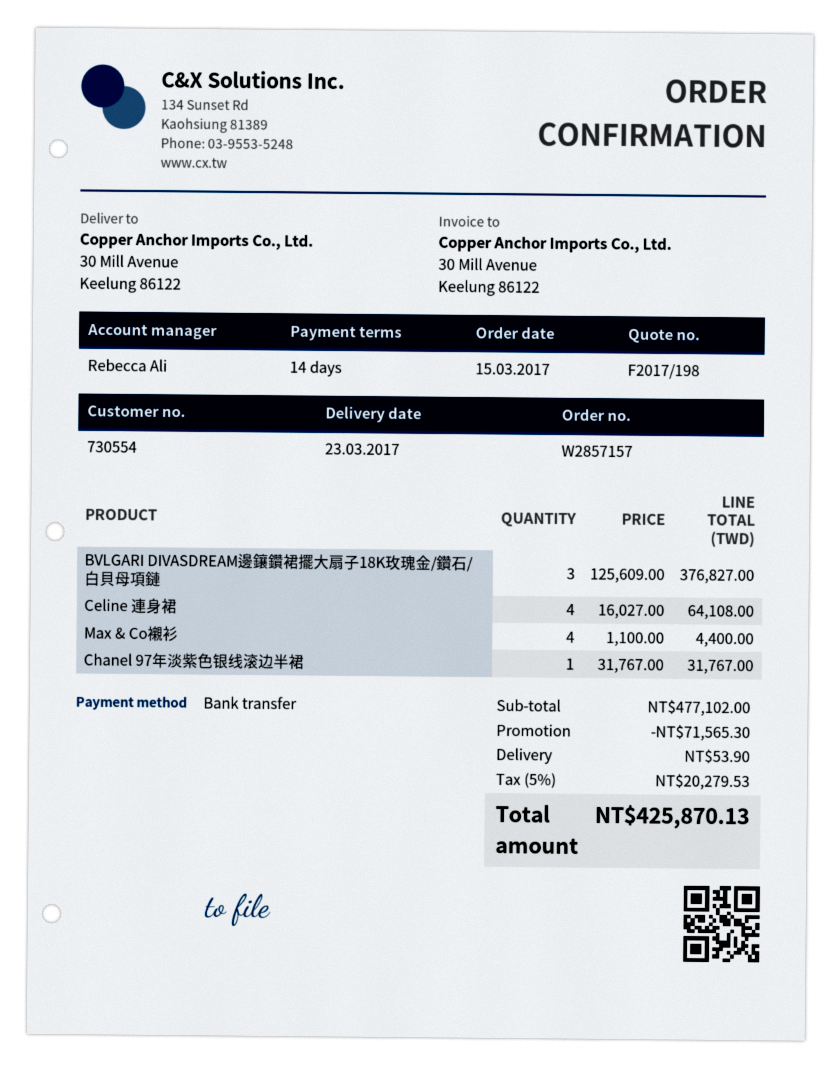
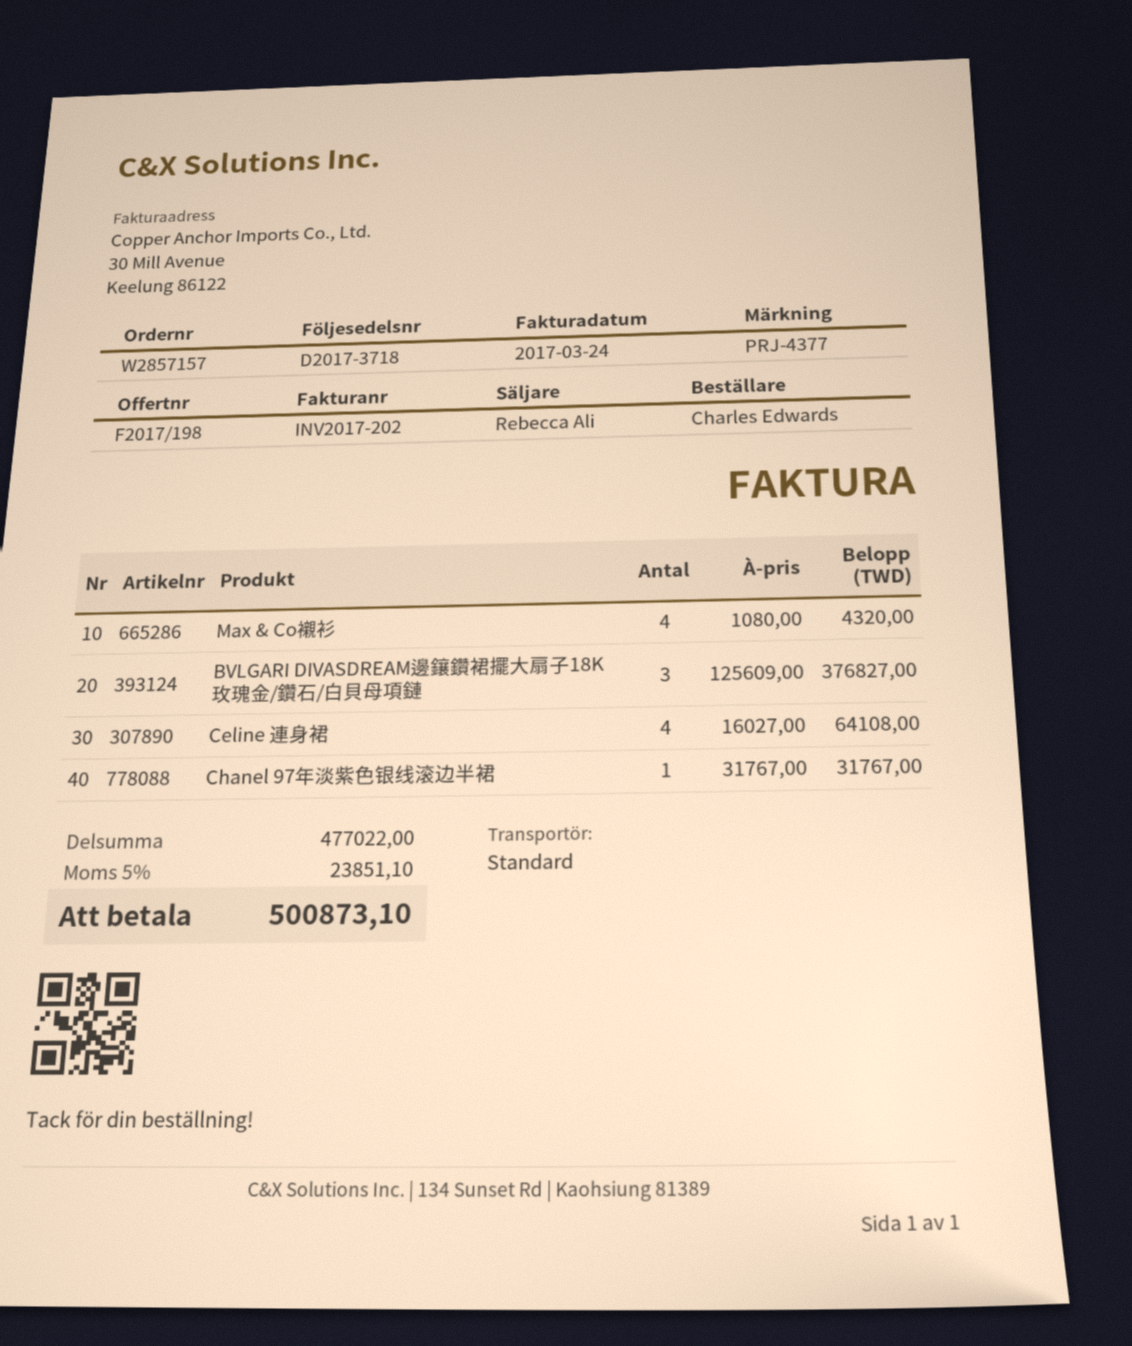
Max & Co襯衫: 4 x 1100.00 = 4400.00 -> 4 x 1080.00 = 4320.00
subtotal: 477102.00 -> 477022.00
discount: 71565.30 -> none
shipping: 53.90 -> none
tax: 5% = 20279.53 -> 5% = 23851.10
total: 425870.13 -> 500873.10

